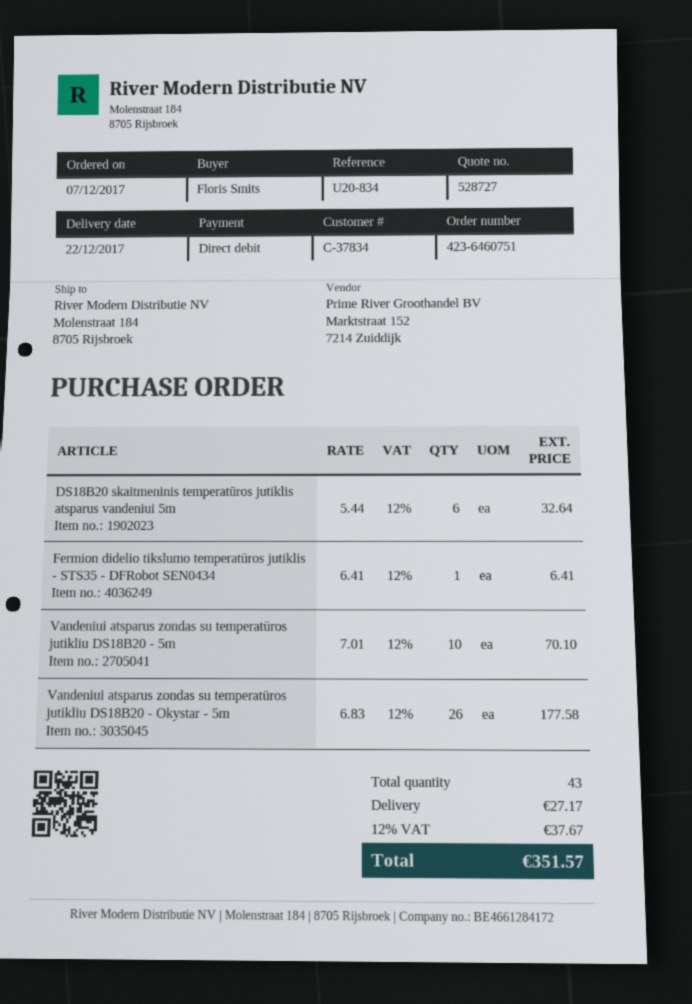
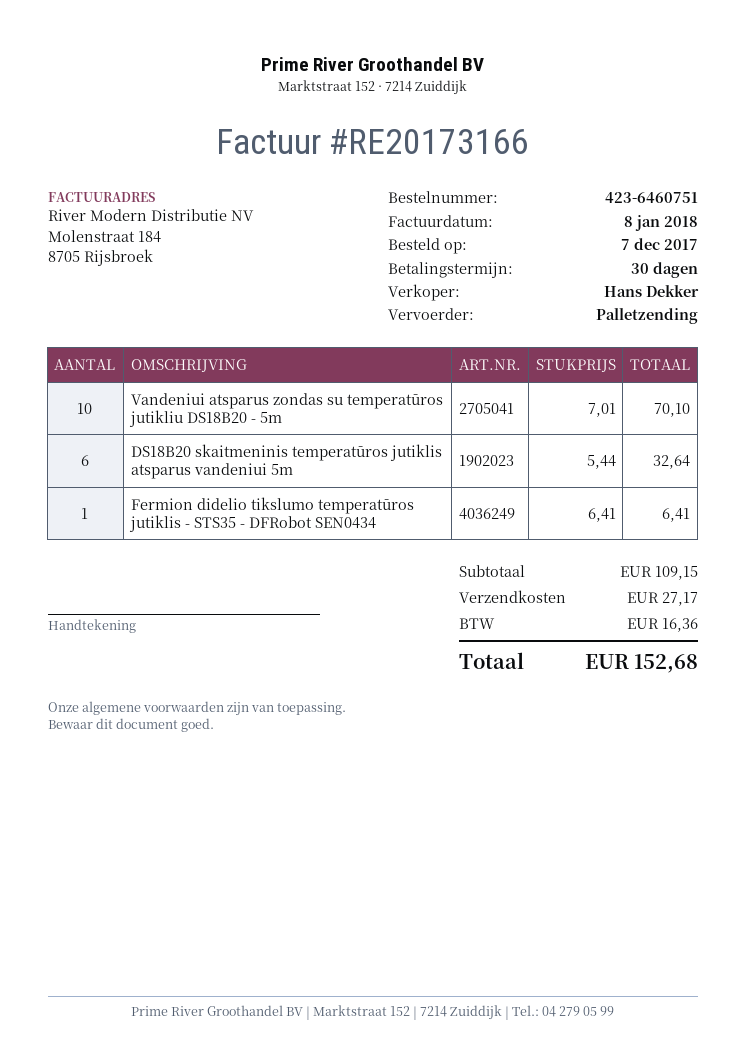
Vandeniui atsparus zondas su temperatūros jutikliu DS18B20 - Okystar - 5m: 26 x 6.83 = 177.58 -> none
tax: 37.67 -> 16.36
total: 351.57 -> 152.68

